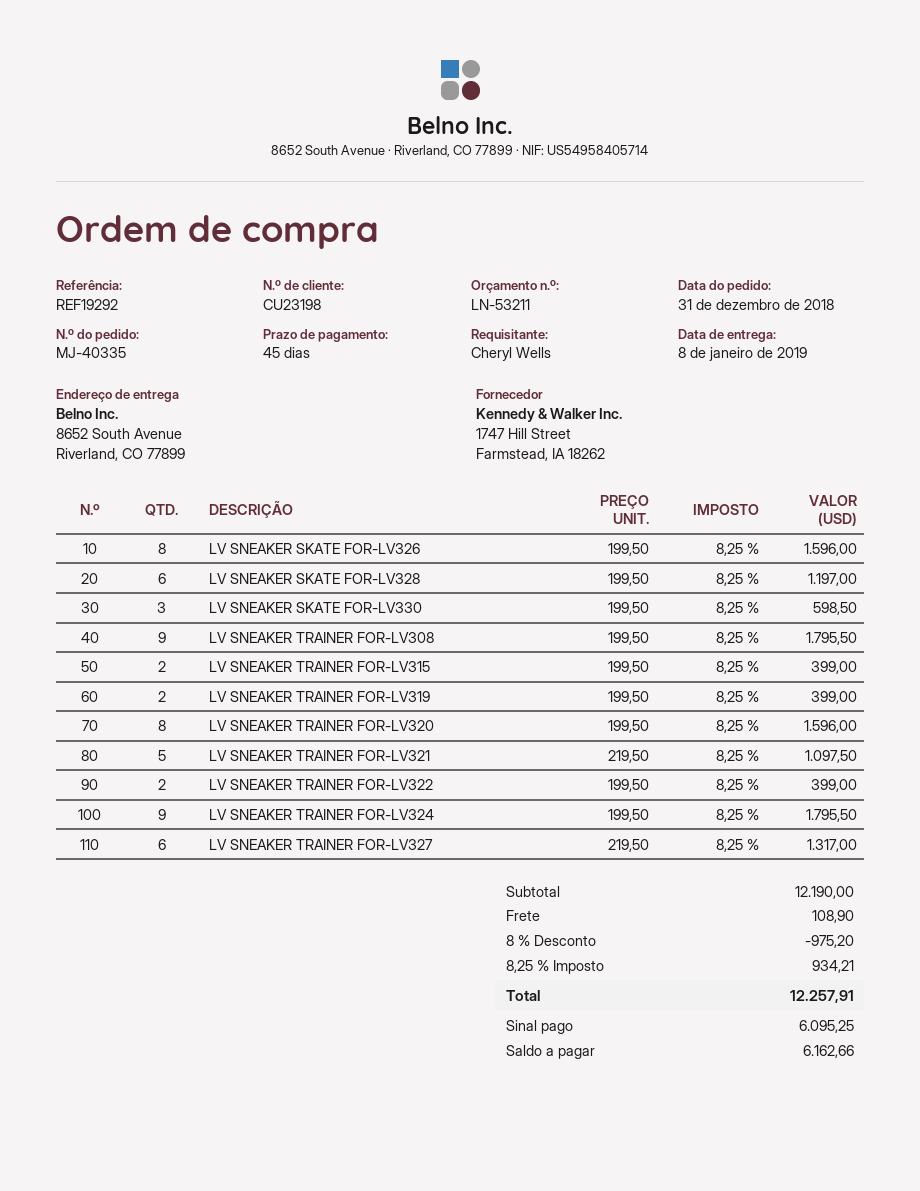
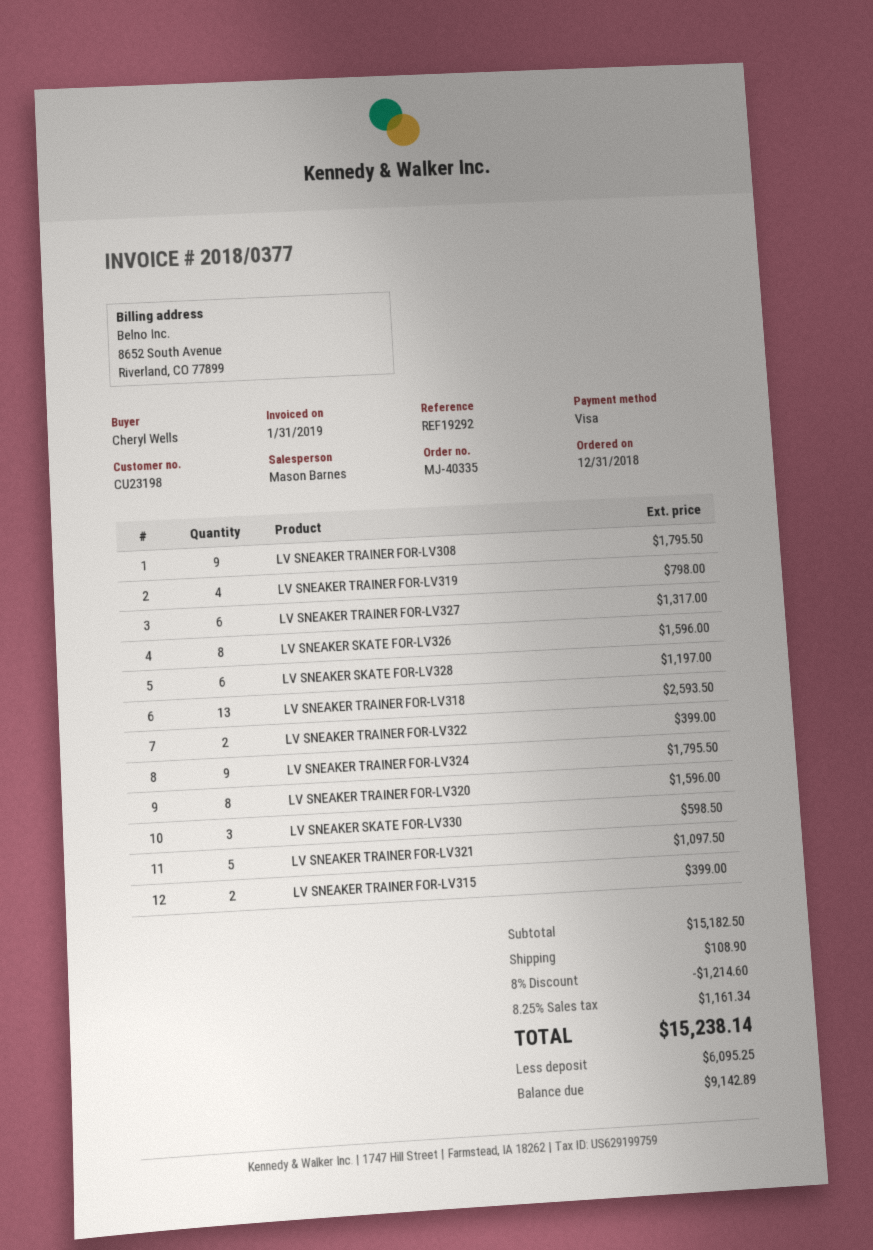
LV SNEAKER TRAINER FOR-LV319: 2 for 399.00 -> 4 for 798.00
LV SNEAKER TRAINER FOR-LV318: none -> 13 for 2593.50
subtotal: 12190.00 -> 15182.50
discount: 8% = 975.20 -> 8% = 1214.60
tax: 8.25% = 934.21 -> 8.25% = 1161.34
total: 12257.91 -> 15238.14
balance: 6162.66 -> 9142.89

